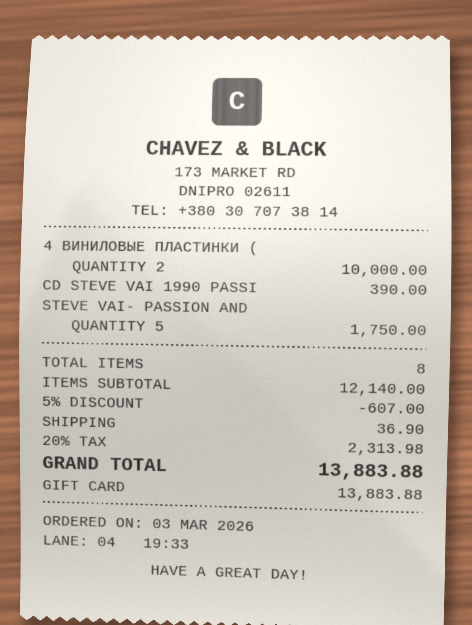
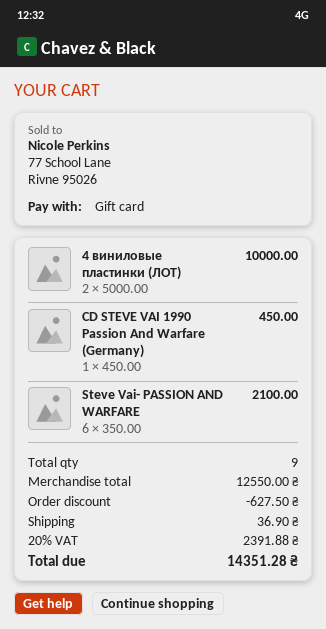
CD STEVE VAI 1990 PASSI: 1 for 390.00 -> 1 for 450.00
STEVE VAI- PASSION AND: 5 for 1750.00 -> 6 for 2100.00
total quantity: 8 -> 9
subtotal: 12140.00 -> 12550.00
discount: 607.00 -> 627.50
tax: 20% = 2313.98 -> 20% = 2391.88
total: 13883.88 -> 14351.28

